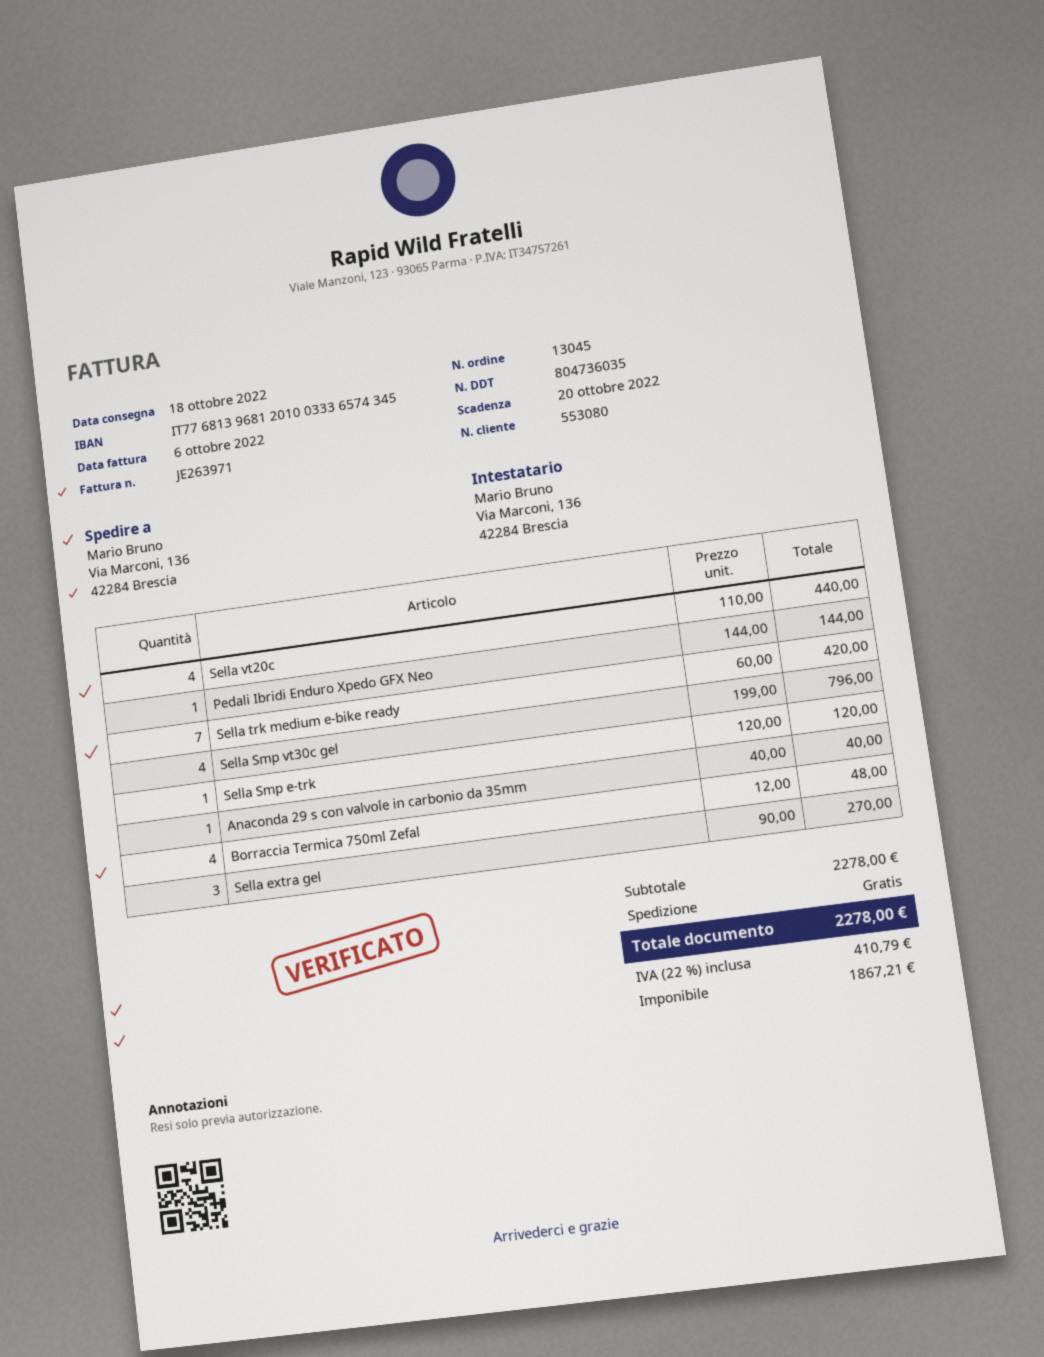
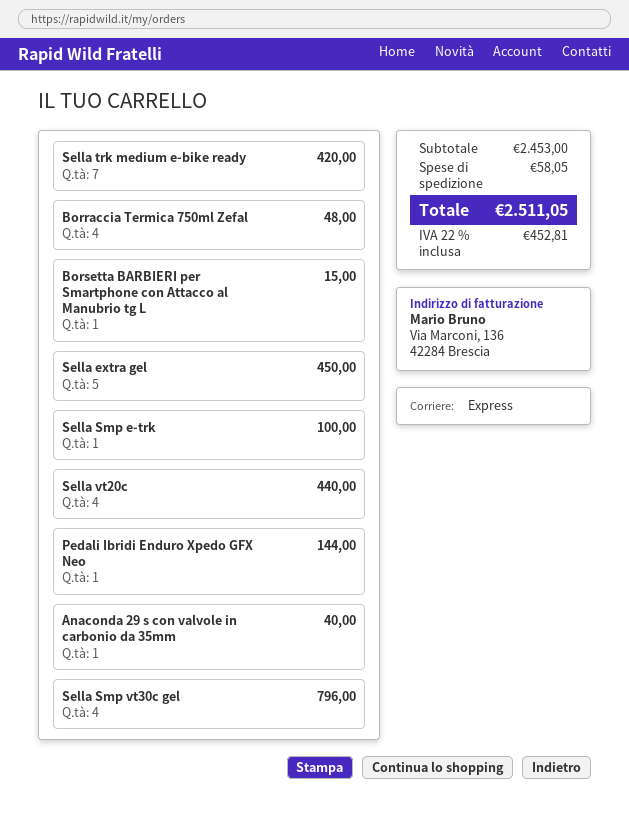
Sella Smp e-trk: 1 for 120.00 -> 1 for 100.00
Sella extra gel: 3 for 270.00 -> 5 for 450.00
Borsetta BARBIERI per Smartphone con Attacco al Manubrio tg L: none -> 1 for 15.00
subtotal: 2278.00 -> 2453.00
shipping: 0.00 -> 58.05
tax: 22% = 410.79 -> 22% = 452.81
total: 2278.00 -> 2511.05

